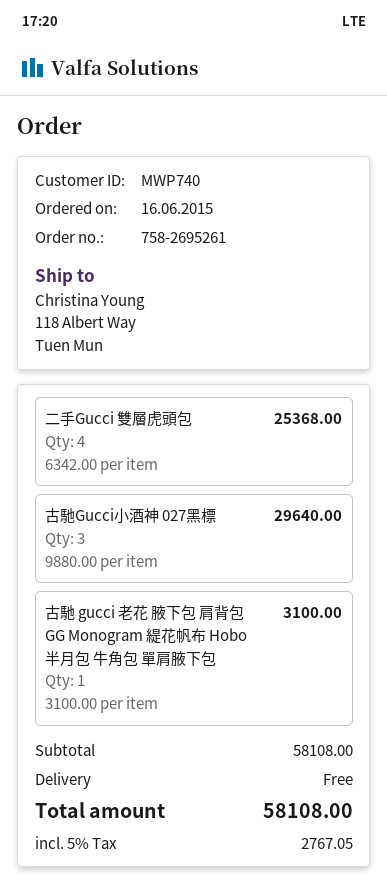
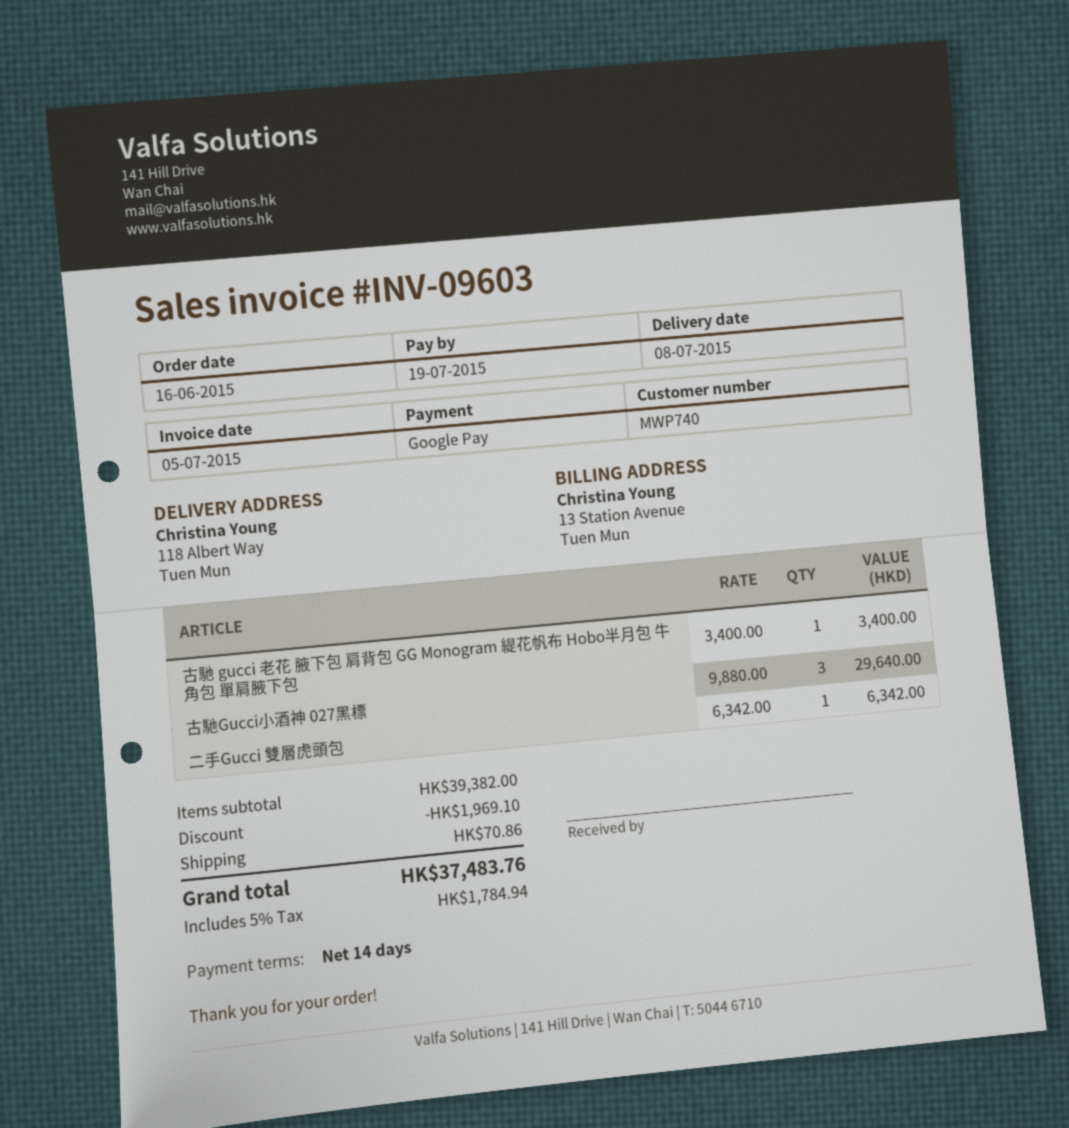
二手Gucci 雙層虎頭包: 4 x 6342.00 = 25368.00 -> 1 x 6342.00 = 6342.00
古馳 gucci 老花 腋下包 肩背包 GG Monogram 緹花帆布 Hobo半月包 牛角包 單肩腋下包: 1 x 3100.00 = 3100.00 -> 1 x 3400.00 = 3400.00
subtotal: 58108.00 -> 39382.00
discount: none -> 1969.10
shipping: 0.00 -> 70.86
tax: 5% = 2767.05 -> 5% = 1784.94
total: 58108.00 -> 37483.76

